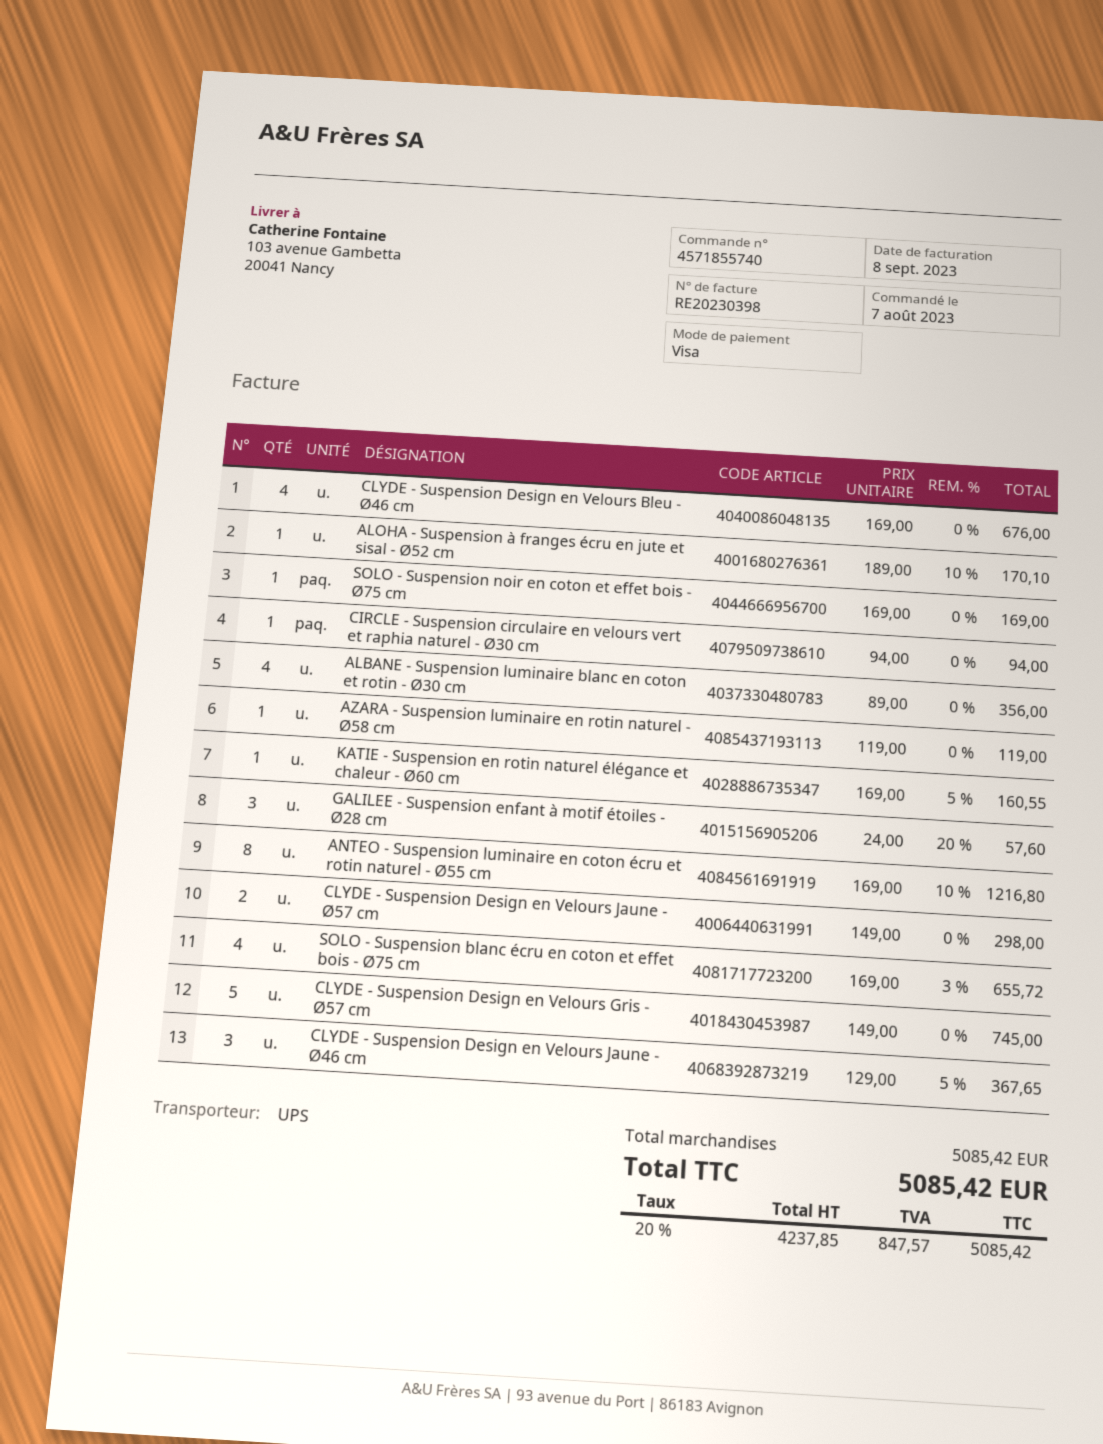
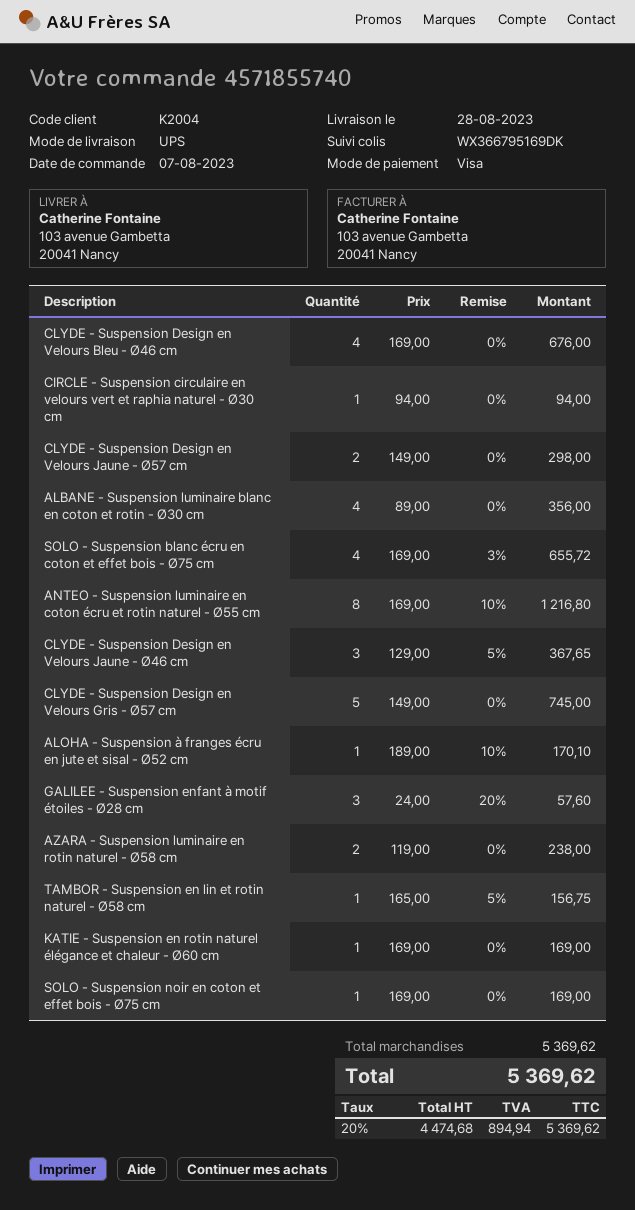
AZARA - Suspension luminaire en rotin naturel - Ø58 cm: 1 x 119.00 = 119.00 -> 2 x 119.00 = 238.00
KATIE - Suspension en rotin naturel élégance et chaleur - Ø60 cm: 1 x 169.00 - 5% = 160.55 -> 1 x 169.00 = 169.00
TAMBOR - Suspension en lin et rotin naturel - Ø58 cm: none -> 1 x 165.00 - 5% = 156.75
subtotal: 5085.42 -> 5369.62
net: 4237.85 -> 4474.68
tax: 20% = 847.57 -> 20% = 894.94
total: 5085.42 -> 5369.62

